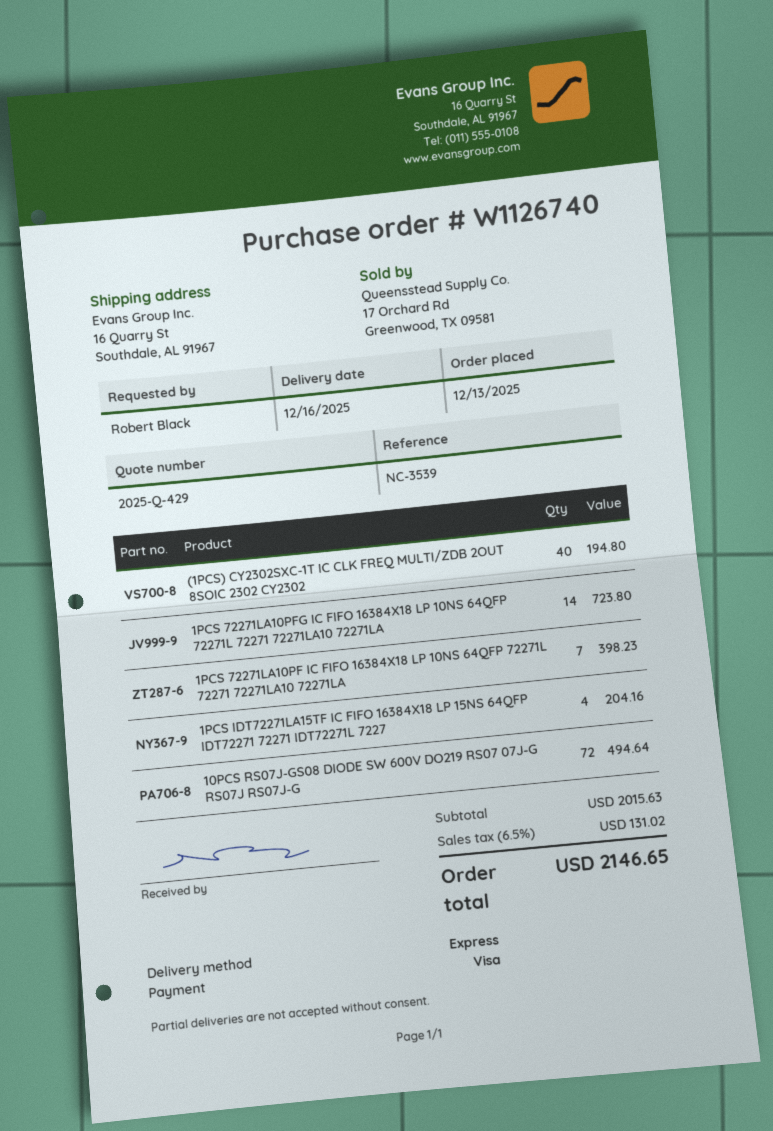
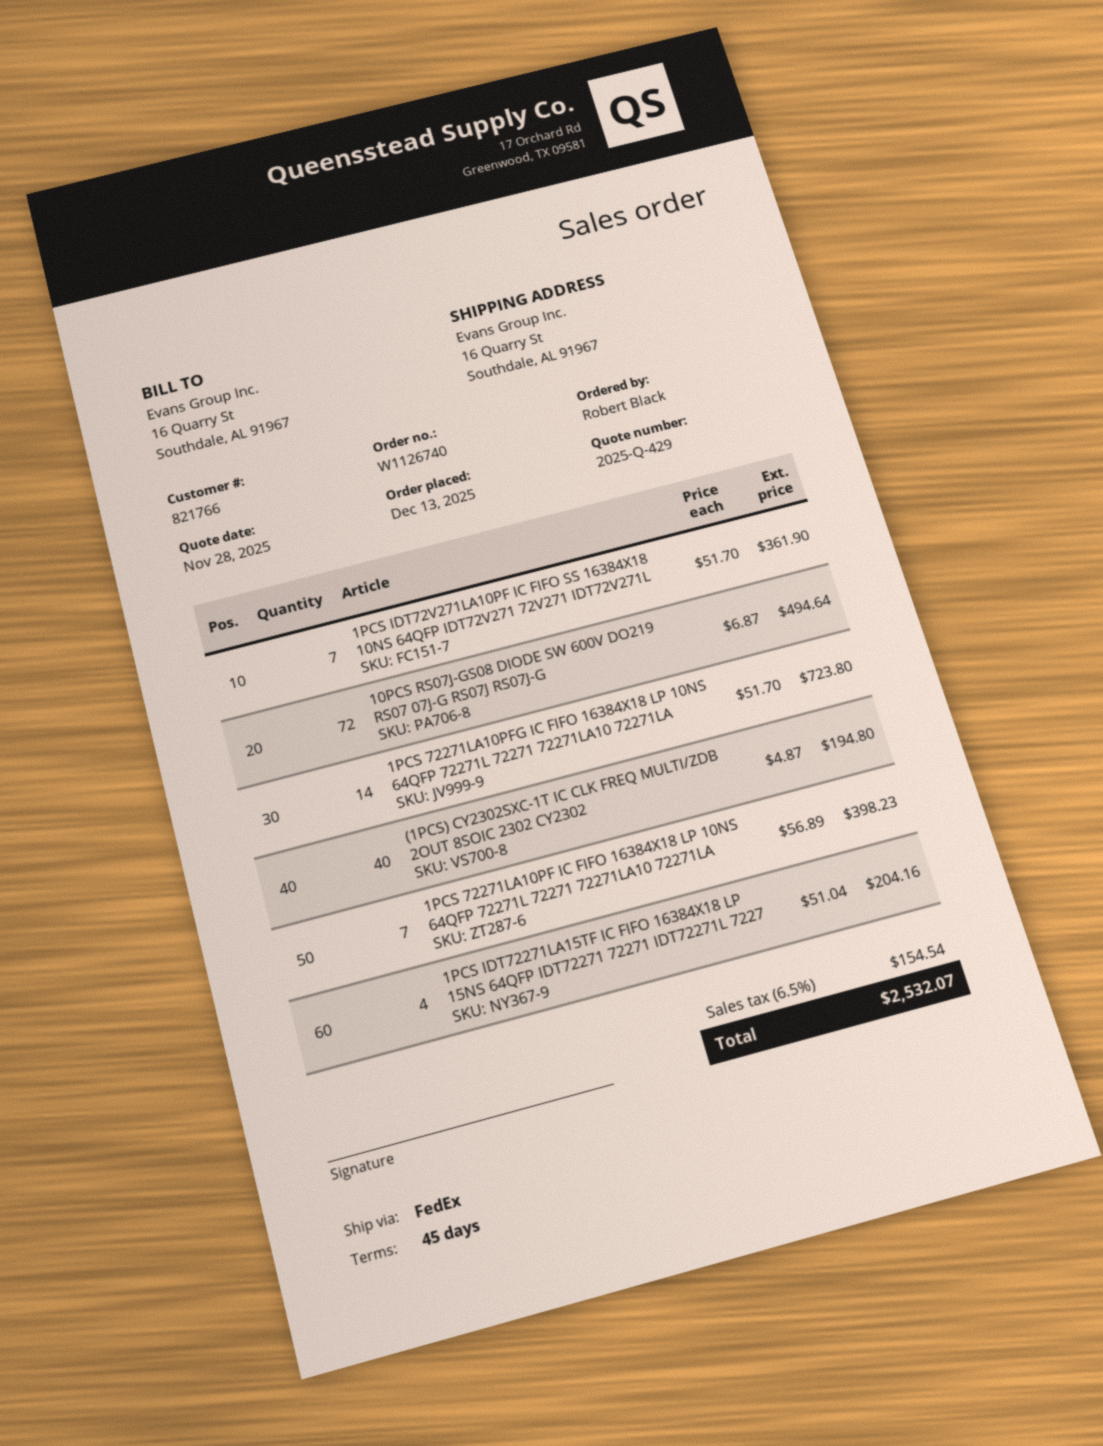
shipping method: express -> FedEx
1PCS IDT72V271LA10PF IC FIFO SS 16384X18 10NS 64QFP IDT72V271 72V271 IDT72V271L: none -> 7 for 361.90
tax: 6.5% = 131.02 -> 6.5% = 154.54
total: 2146.65 -> 2532.07

